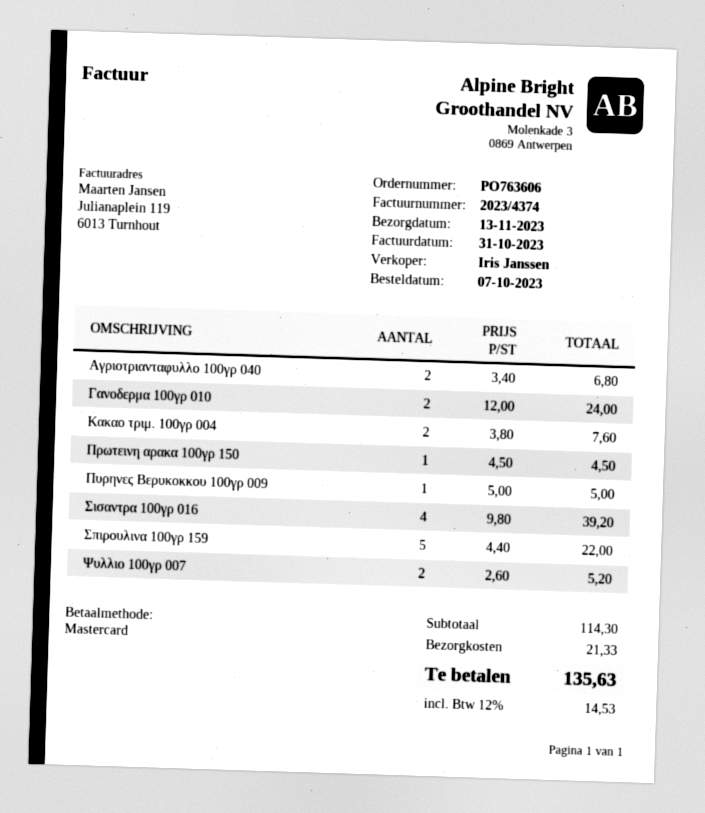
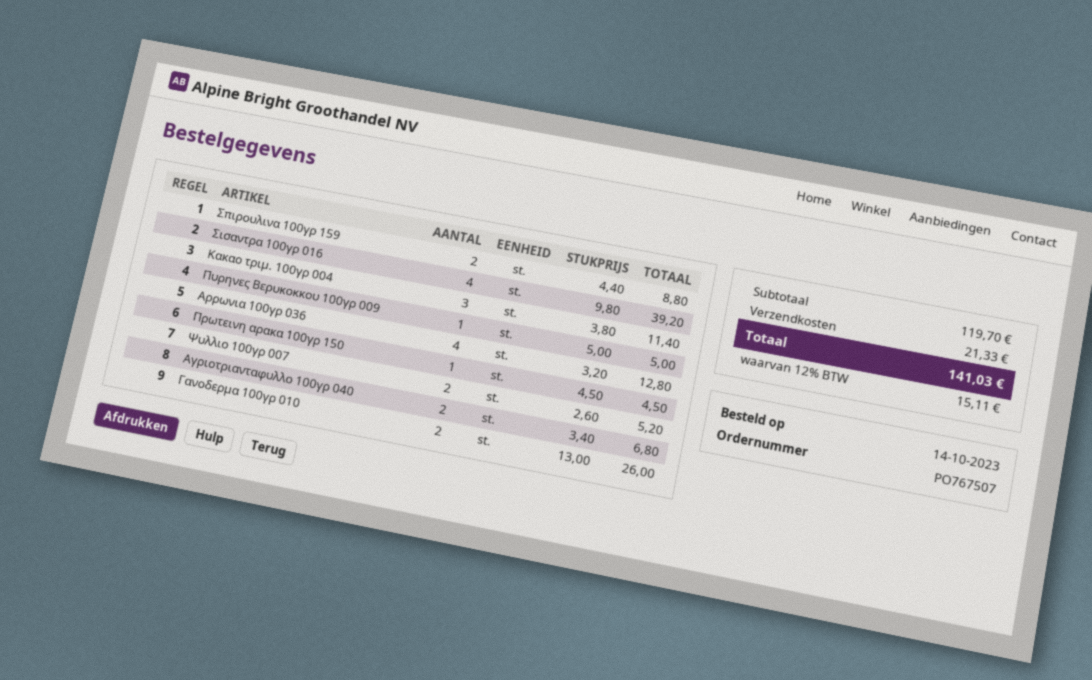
order number: PO763606 -> PO767507
order date: 2023-10-07 -> 2023-10-14
Γανοδερμα 100γρ 010: 2 x 12.00 = 24.00 -> 2 x 13.00 = 26.00
Κακαο τριμ. 100γρ 004: 2 x 3.80 = 7.60 -> 3 x 3.80 = 11.40
Σπιρουλινα 100γρ 159: 5 x 4.40 = 22.00 -> 2 x 4.40 = 8.80
Αρρωνια 100γρ 036: none -> 4 x 3.20 = 12.80
subtotal: 114.30 -> 119.70
tax: 12% = 14.53 -> 12% = 15.11
total: 135.63 -> 141.03

